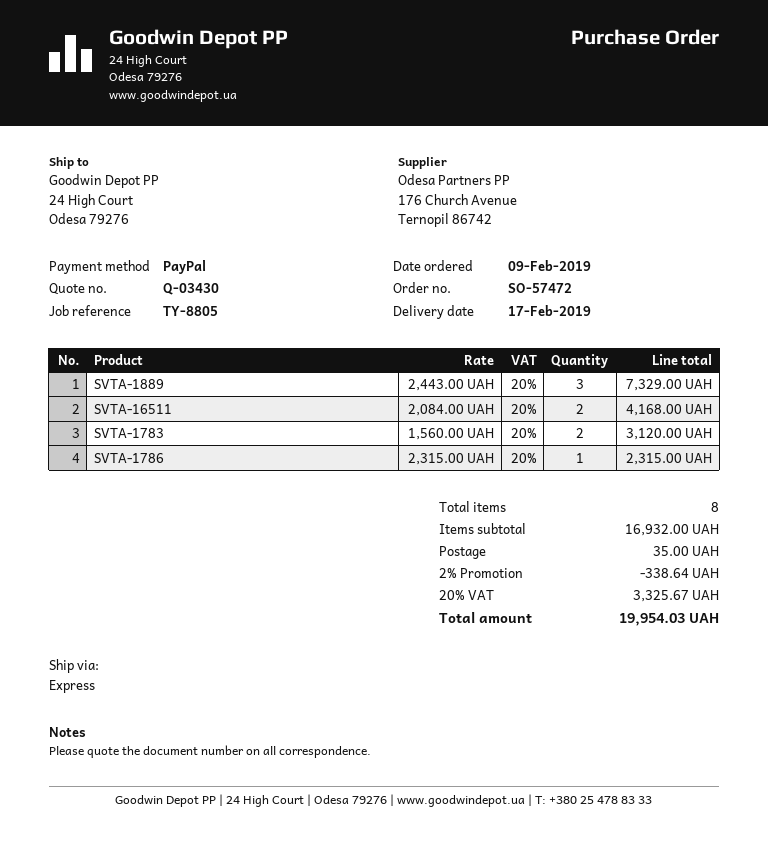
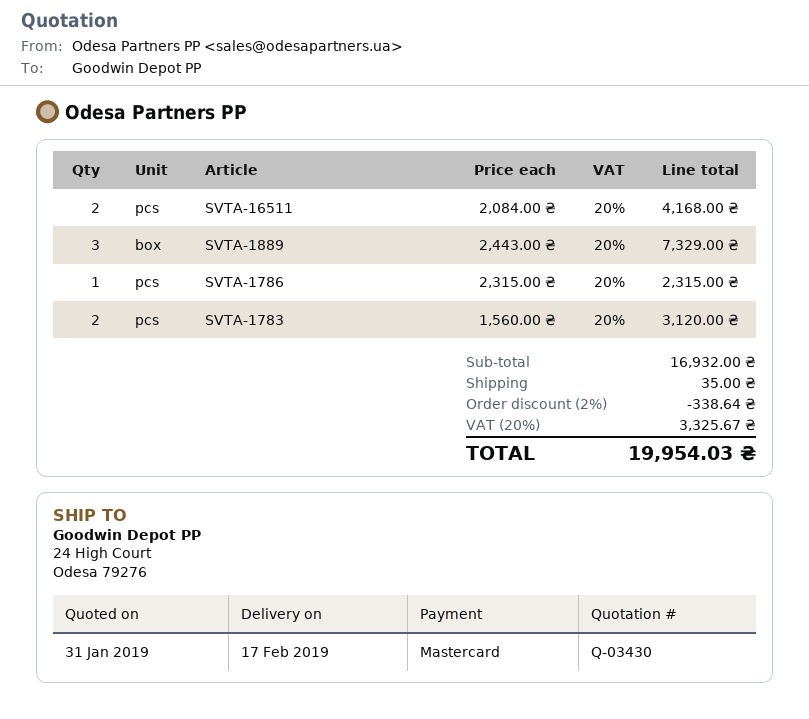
payment method: PayPal -> Mastercard

